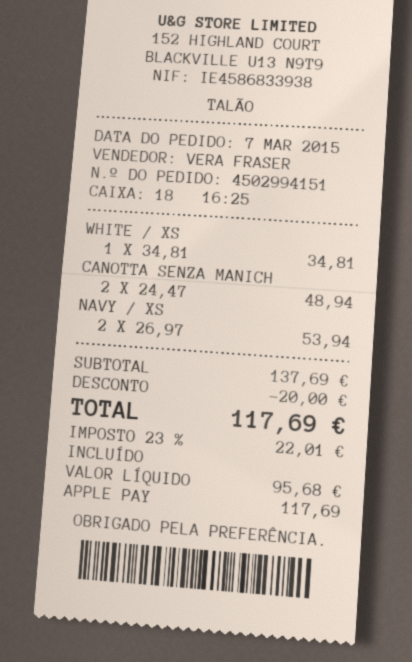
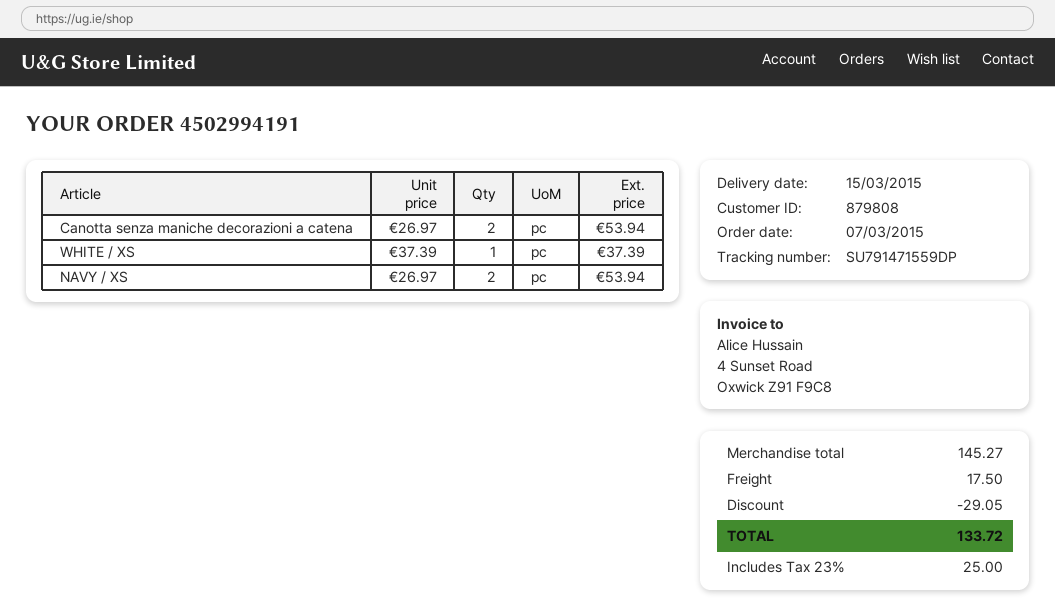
order number: 4502994151 -> 4502994191
WHITE / XS: 1 x 34.81 = 34.81 -> 1 x 37.39 = 37.39
CANOTTA SENZA MANICH: 2 x 24.47 = 48.94 -> 2 x 26.97 = 53.94
subtotal: 137.69 -> 145.27
discount: 20.00 -> 29.05
shipping: none -> 17.50
tax: 23% = 22.01 -> 23% = 25.00
total: 117.69 -> 133.72

